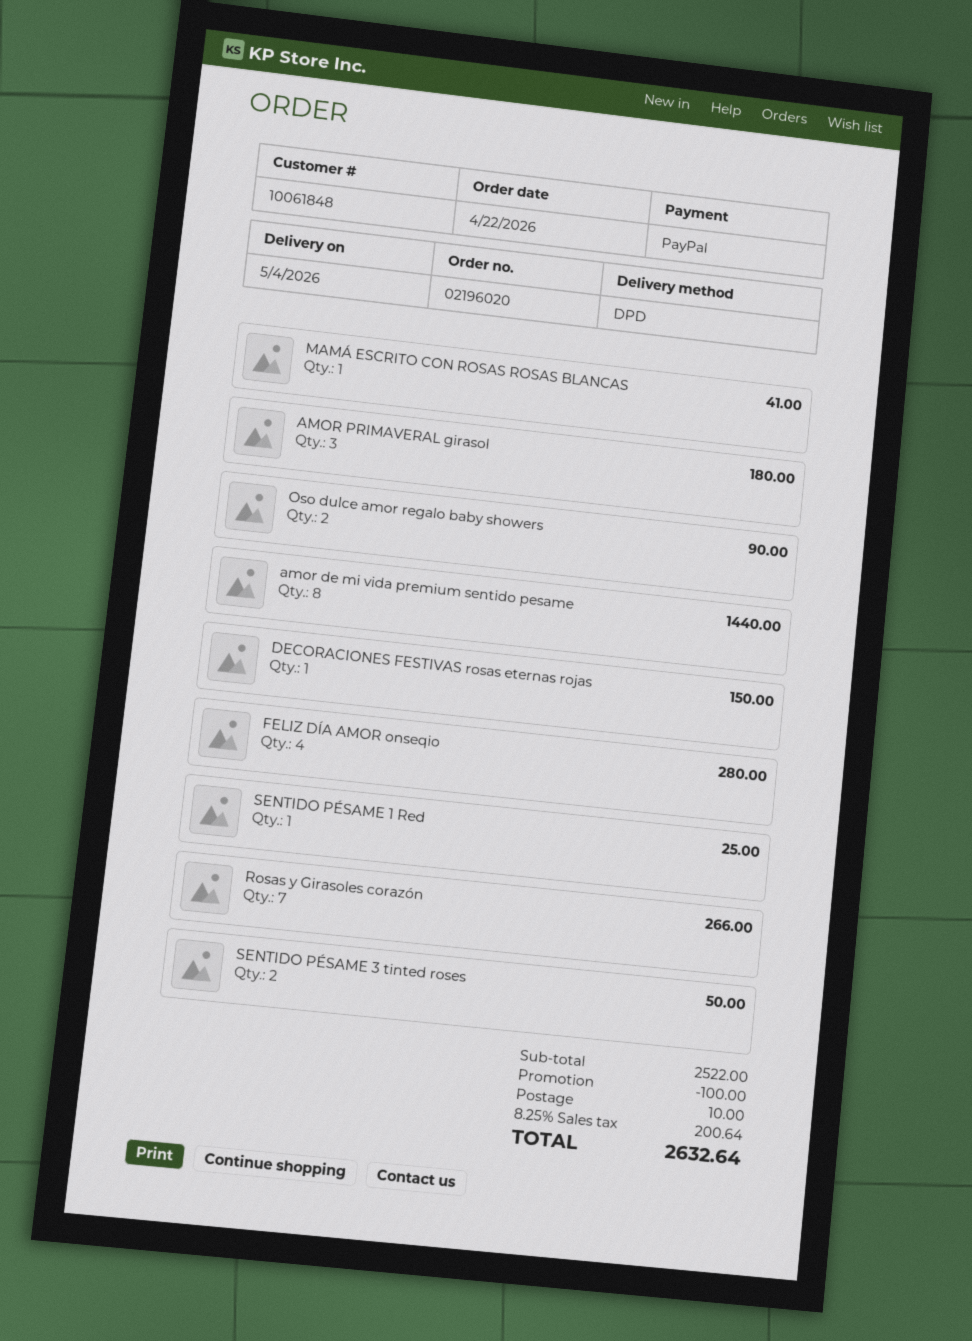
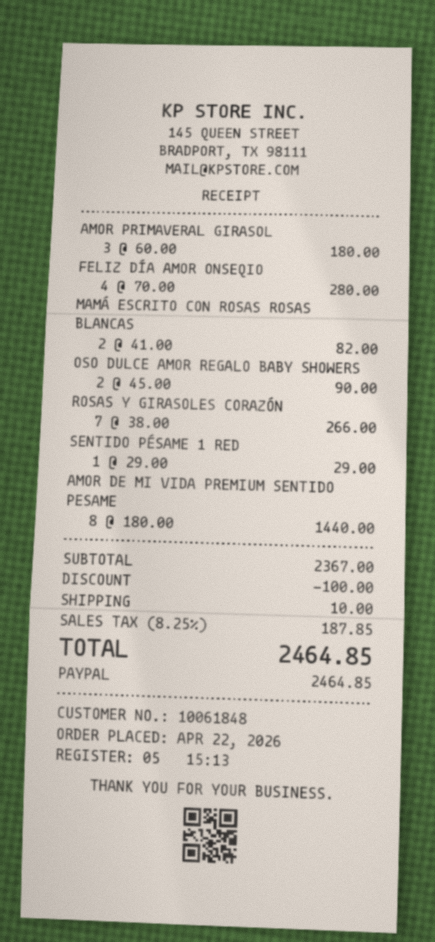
MAMÁ ESCRITO CON ROSAS ROSAS BLANCAS: 1 for 41.00 -> 2 for 82.00
DECORACIONES FESTIVAS rosas eternas rojas: 1 for 150.00 -> none
SENTIDO PÉSAME 1 Red: 1 for 25.00 -> 1 for 29.00
SENTIDO PÉSAME 3 tinted roses: 2 for 50.00 -> none
subtotal: 2522.00 -> 2367.00
tax: 8.25% = 200.64 -> 8.25% = 187.85
total: 2632.64 -> 2464.85

